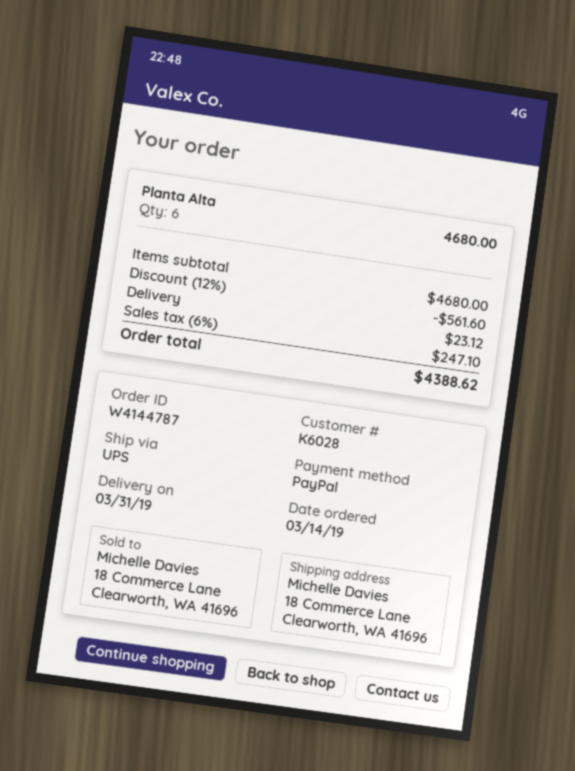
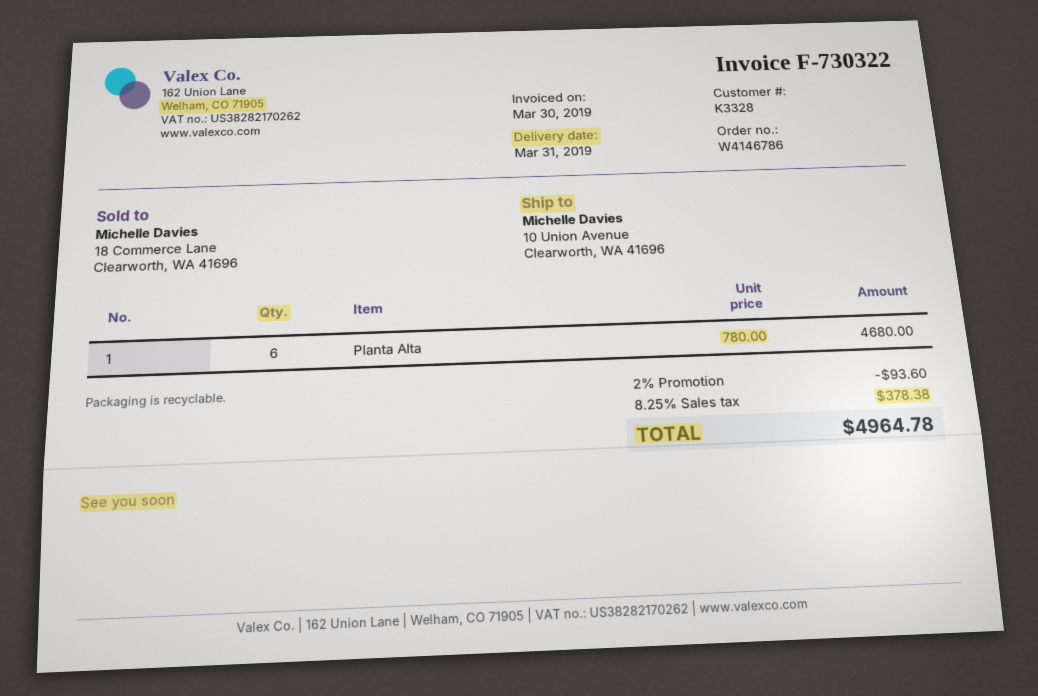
order number: W4144787 -> W4146786
customer number: K6028 -> K3328
ship to: 18 Commerce Lane, Clearworth, WA 41696 -> 10 Union Avenue, Clearworth, WA 41696
discount: 12% = 561.60 -> 2% = 93.60
shipping: 23.12 -> none
tax: 6% = 247.10 -> 8.25% = 378.38
total: 4388.62 -> 4964.78

